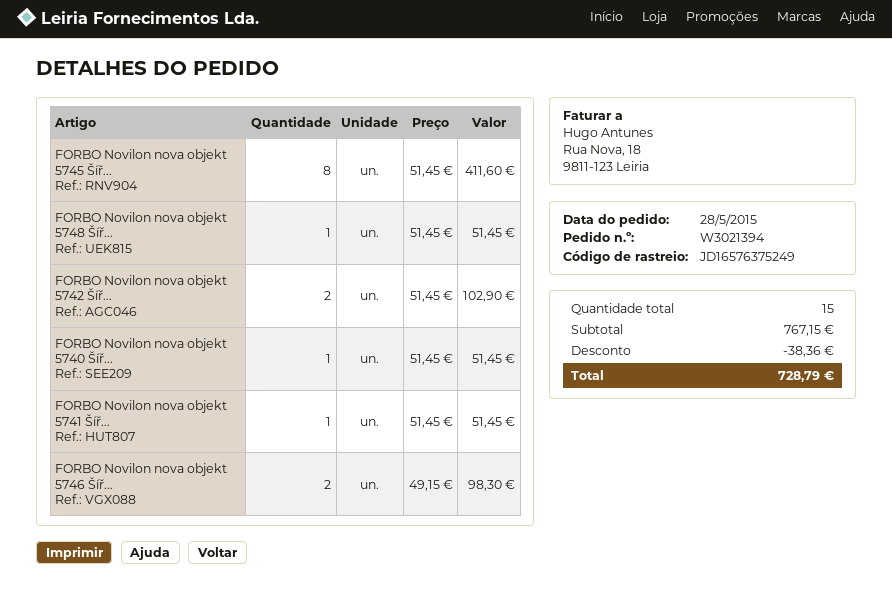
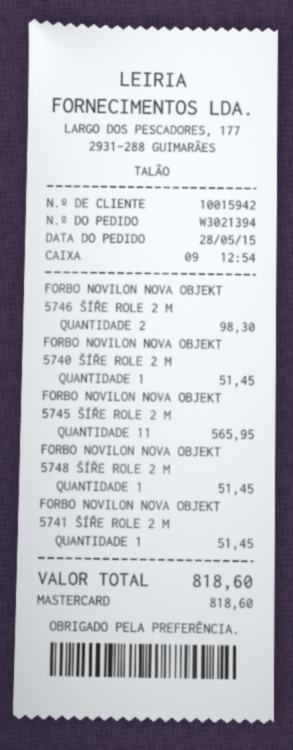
FORBO Novilon nova objekt 5745 Šíř...: 8 for 411.60 -> 11 for 565.95
FORBO Novilon nova objekt 5742 Šíř...: 2 for 102.90 -> none
discount: 38.36 -> none
total: 728.79 -> 818.60

